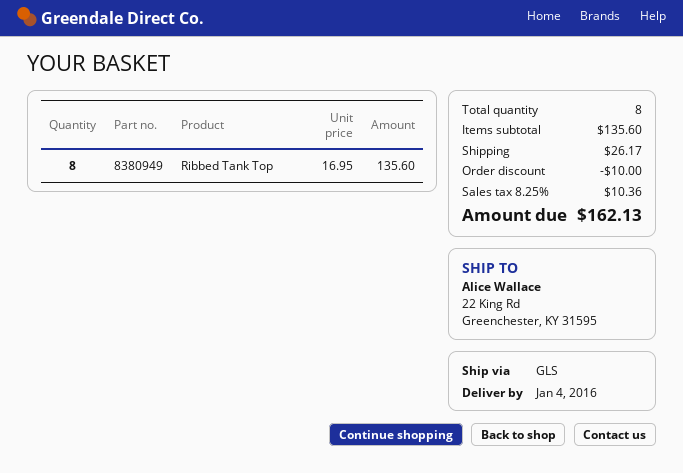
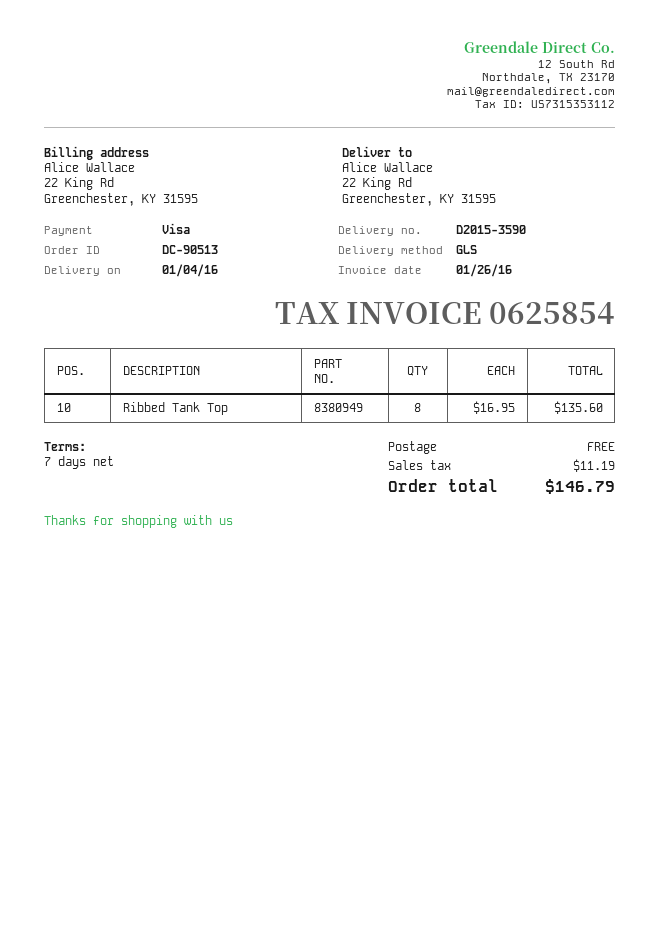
discount: 10.00 -> none
shipping: 26.17 -> 0.00
tax: 10.36 -> 11.19
total: 162.13 -> 146.79

